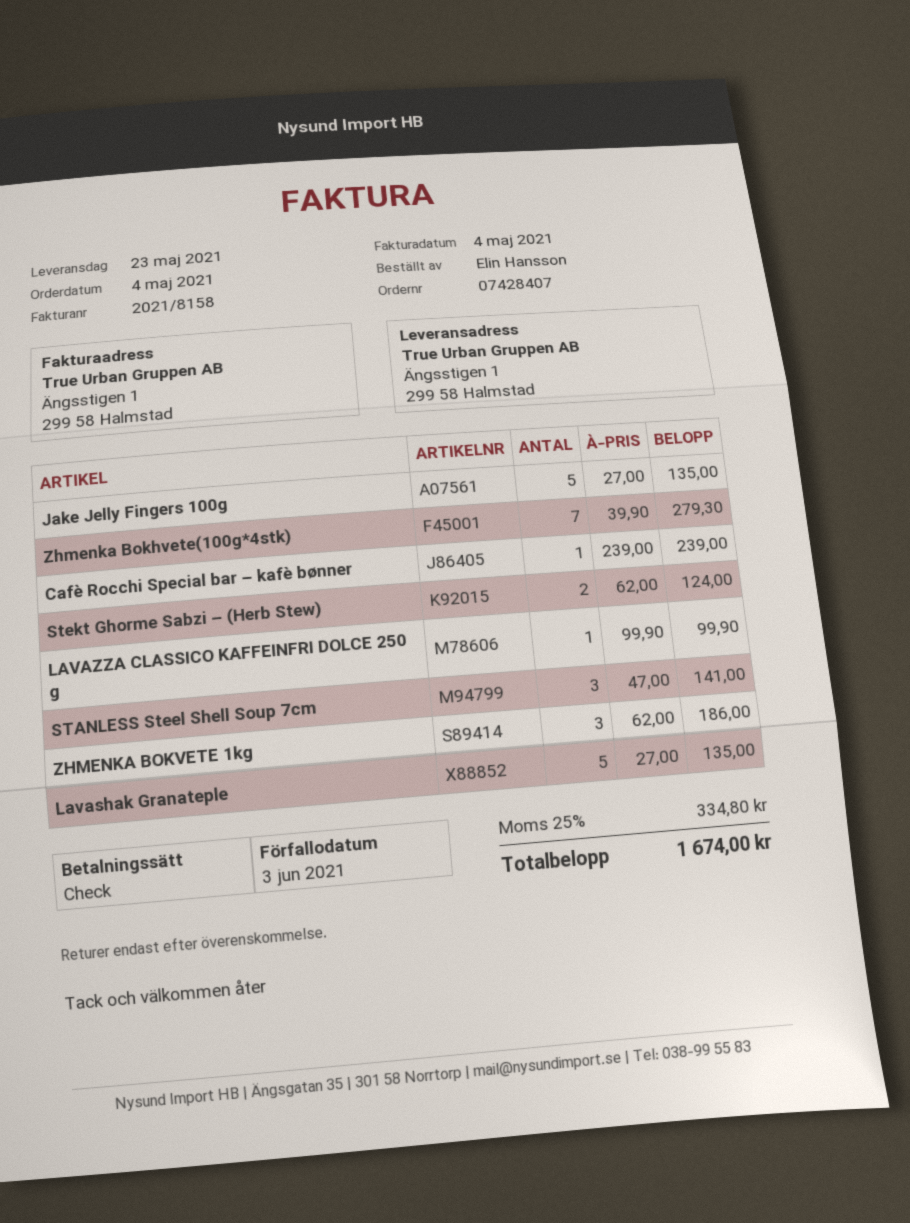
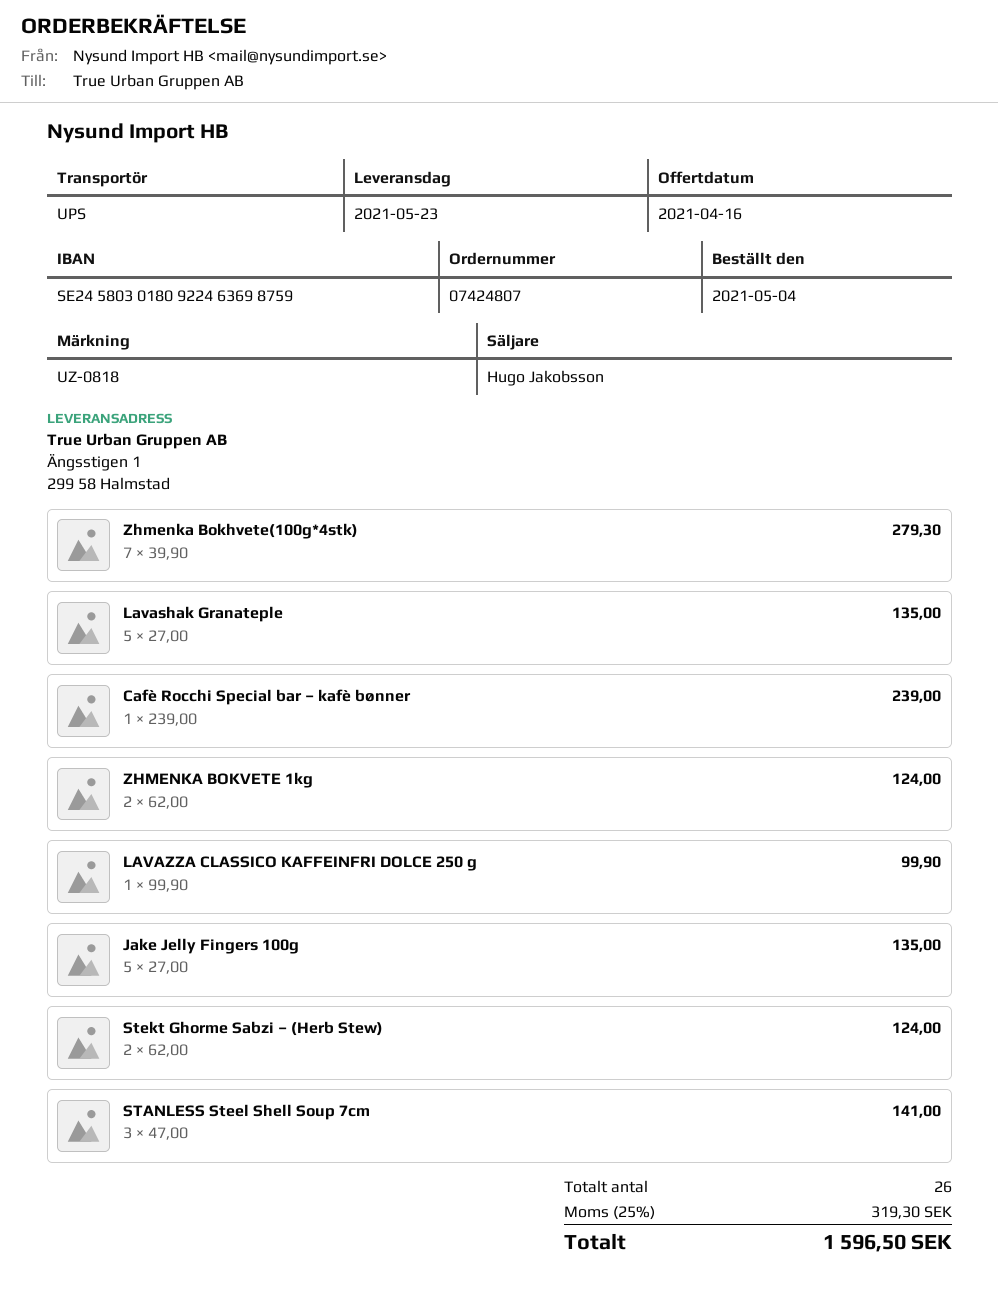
order number: 07428407 -> 07424807
ZHMENKA BOKVETE 1kg: 3 x 62.00 = 186.00 -> 2 x 62.00 = 124.00
tax: 25% = 334.80 -> 25% = 319.30
total: 1674.00 -> 1596.50

